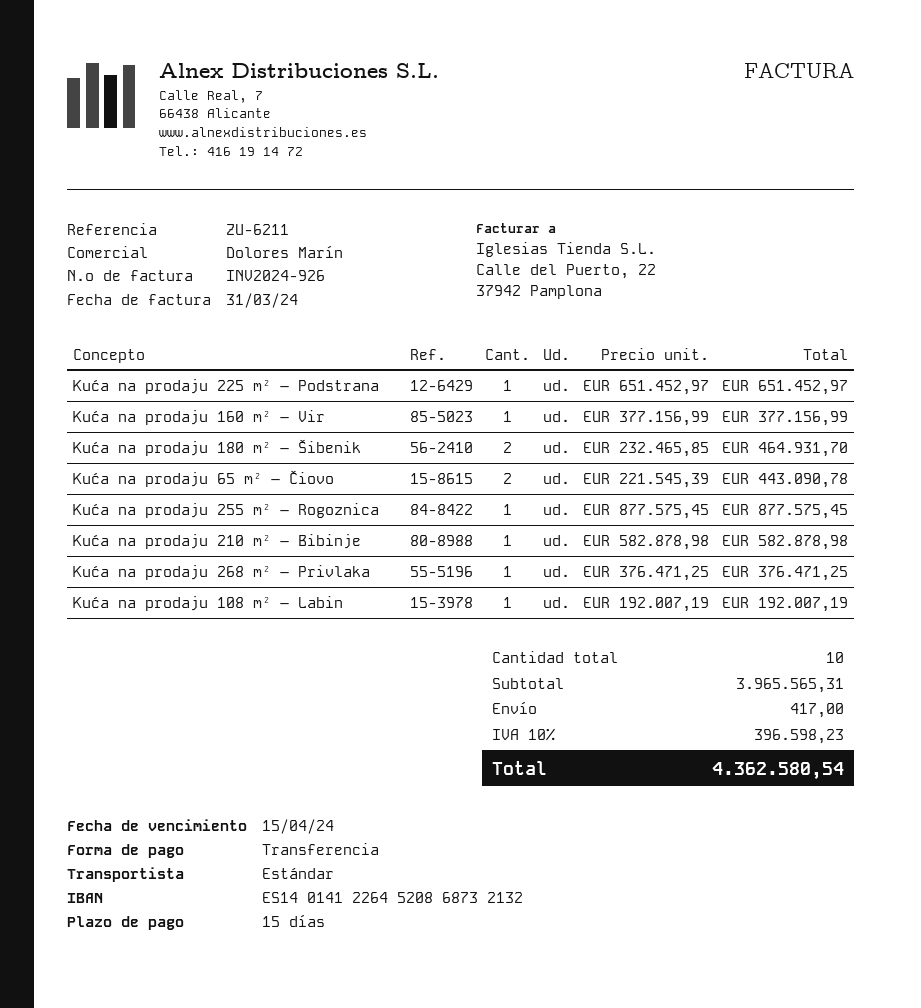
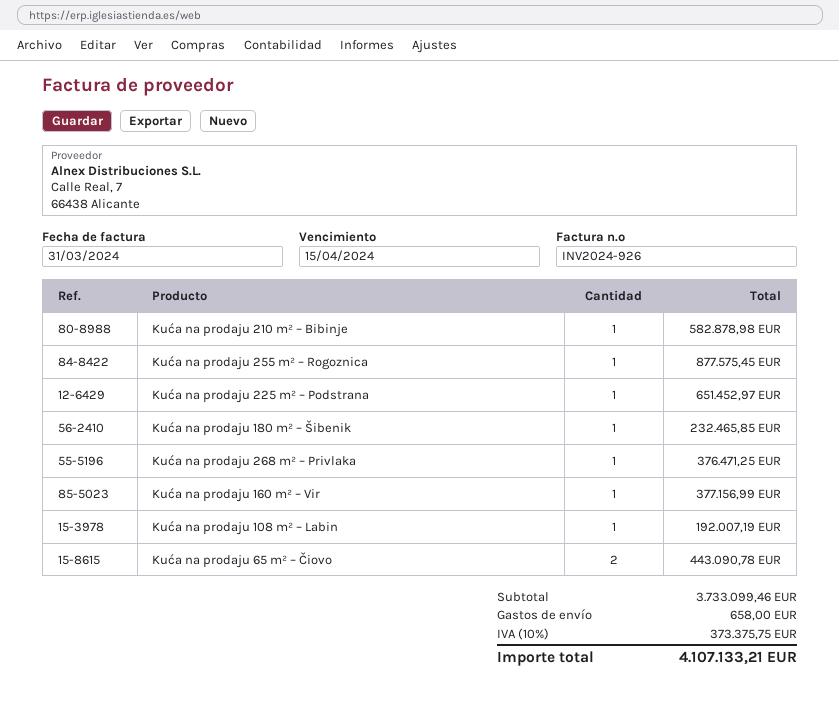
Kuća na prodaju 180 m² – Šibenik: 2 for 464931.70 -> 1 for 232465.85
subtotal: 3965565.31 -> 3733099.46
shipping: 417.00 -> 658.00
tax: 10% = 396598.23 -> 10% = 373375.75
total: 4362580.54 -> 4107133.21

